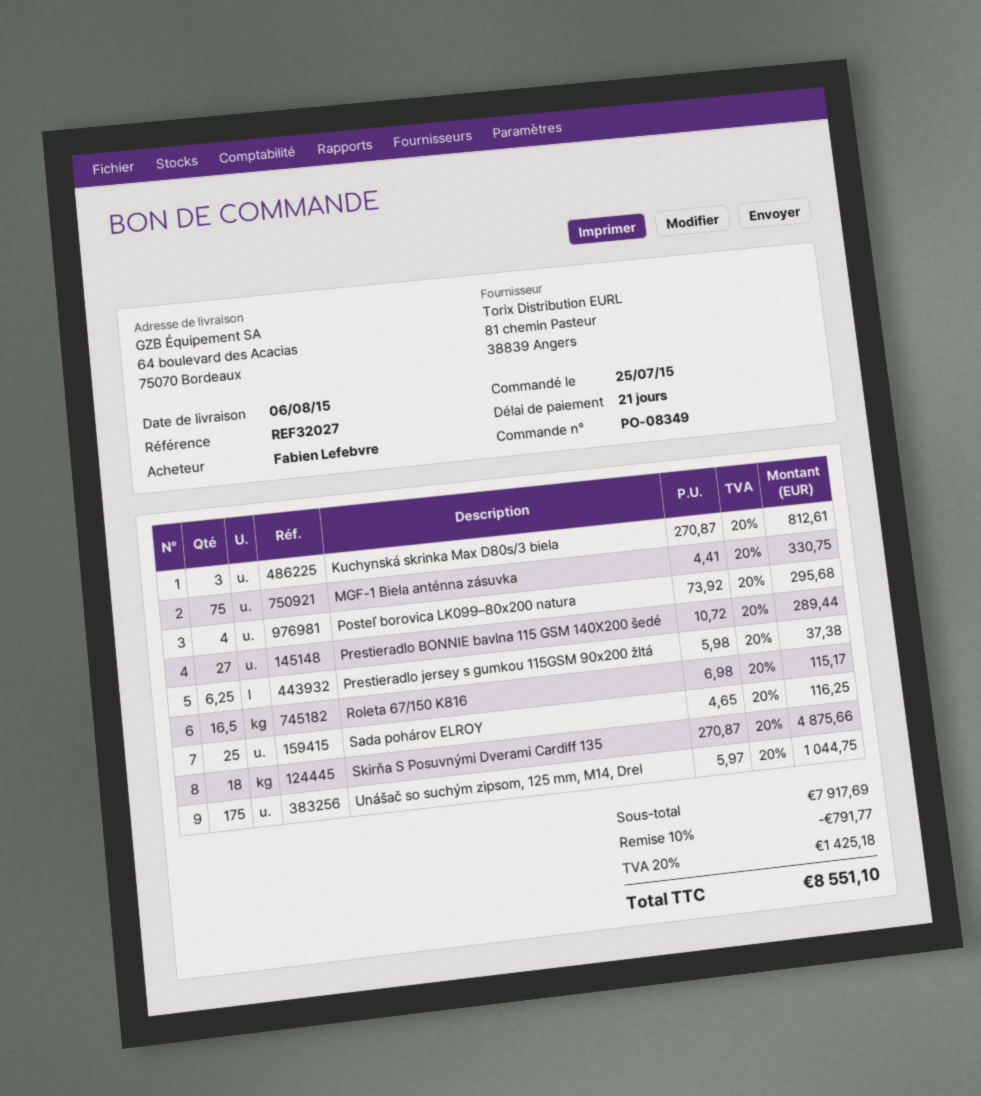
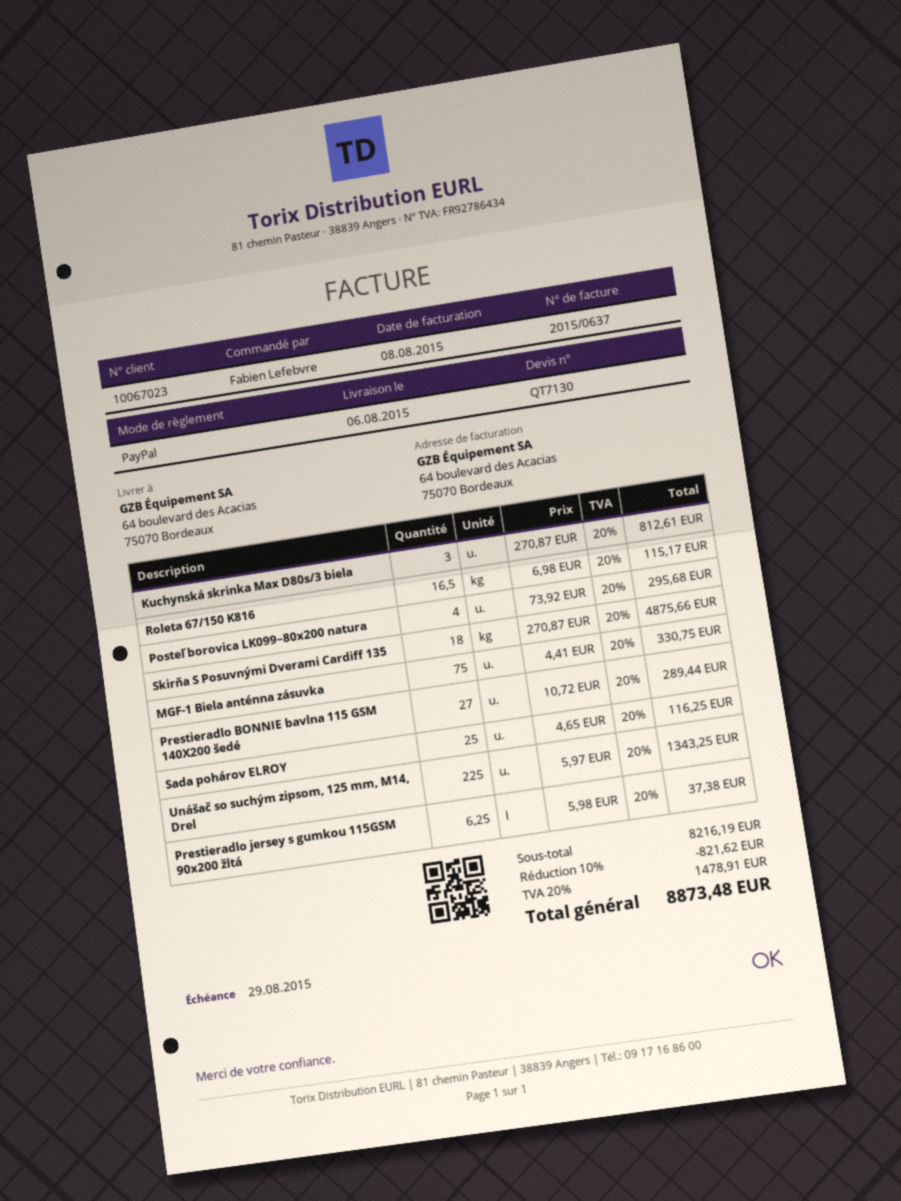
Unášač so suchým zipsom, 125 mm, M14, Drel: 175 x 5.97 = 1044.75 -> 225 x 5.97 = 1343.25
subtotal: 7917.69 -> 8216.19
discount: 10% = 791.77 -> 10% = 821.62
tax: 20% = 1425.18 -> 20% = 1478.91
total: 8551.10 -> 8873.48

